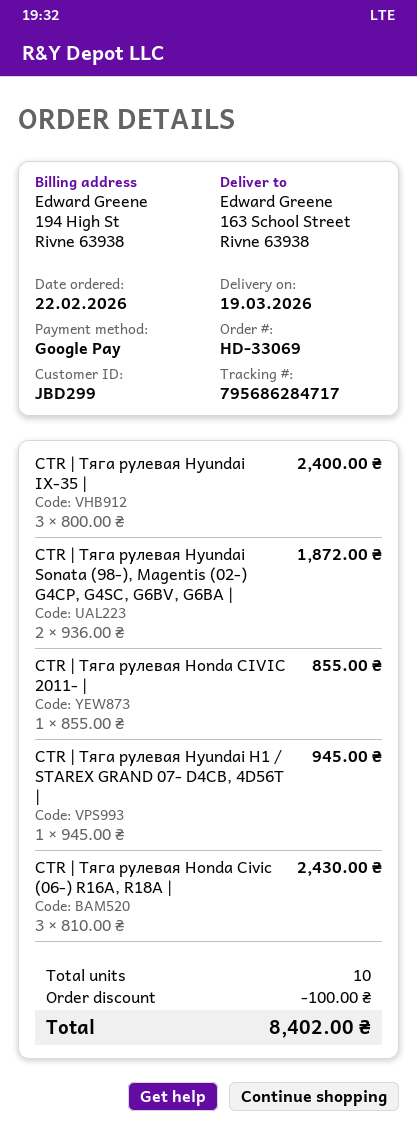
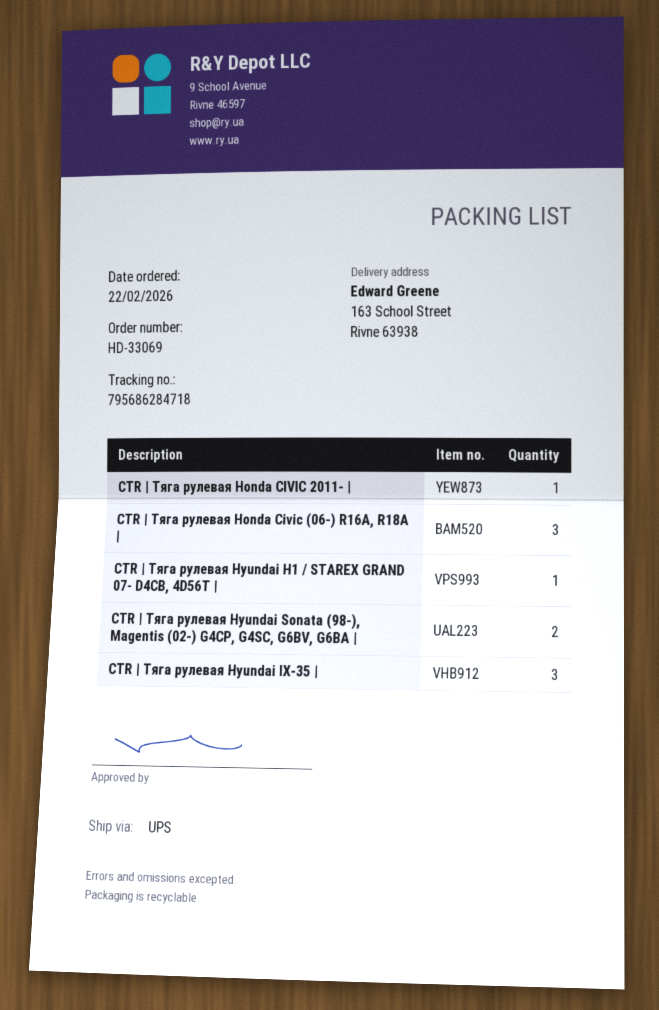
tracking number: 795686284717 -> 795686284718

